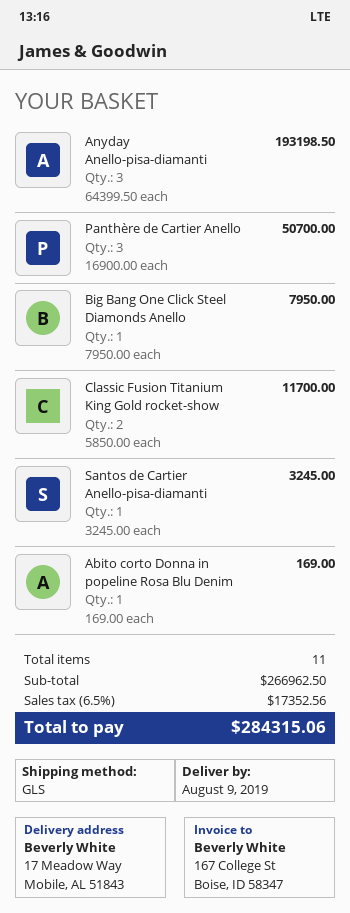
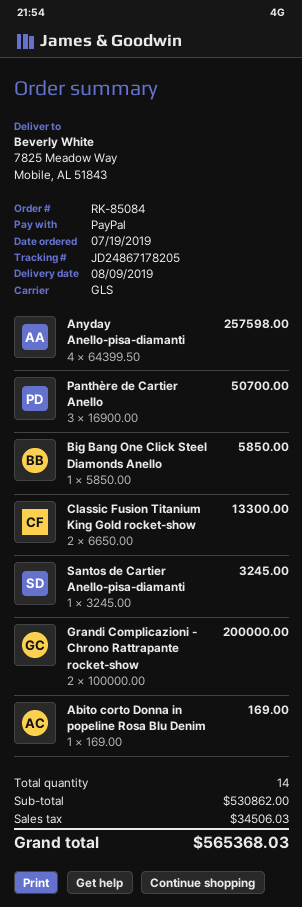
ship to: 17 Meadow Way, Mobile, AL 51843 -> 7825 Meadow Way, Mobile, AL 51843
Anyday Anello-pisa-diamanti: 3 x 64399.50 = 193198.50 -> 4 x 64399.50 = 257598.00
Big Bang One Click Steel Diamonds Anello: 1 x 7950.00 = 7950.00 -> 1 x 5850.00 = 5850.00
Classic Fusion Titanium King Gold rocket-show: 2 x 5850.00 = 11700.00 -> 2 x 6650.00 = 13300.00
Grandi Complicazioni - Chrono Rattrapante rocket-show: none -> 2 x 100000.00 = 200000.00
total quantity: 11 -> 14
subtotal: 266962.50 -> 530862.00
tax: 17352.56 -> 34506.03
total: 284315.06 -> 565368.03

